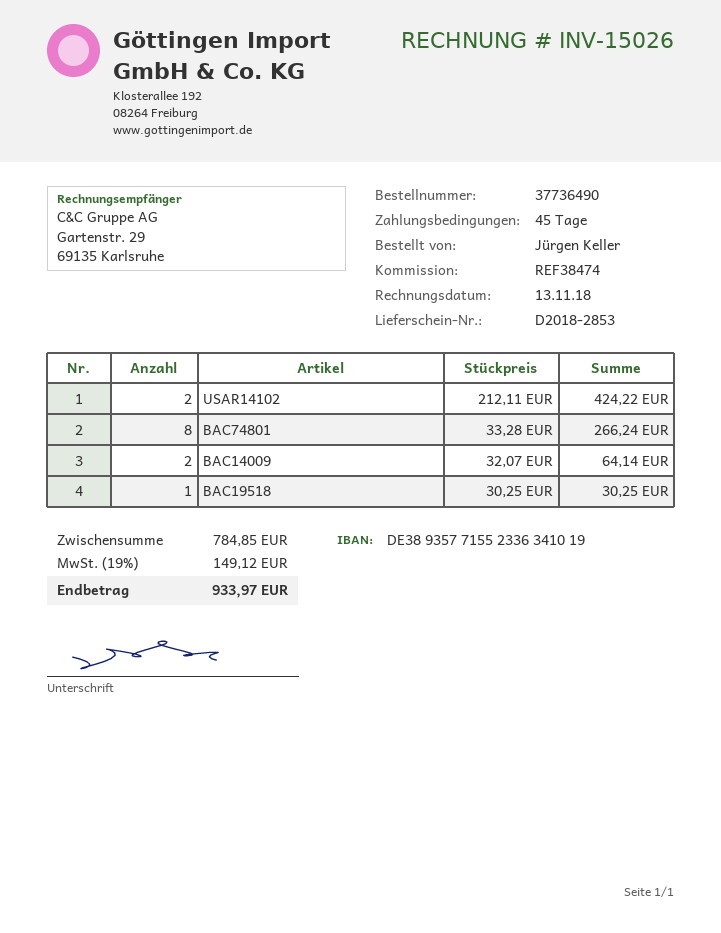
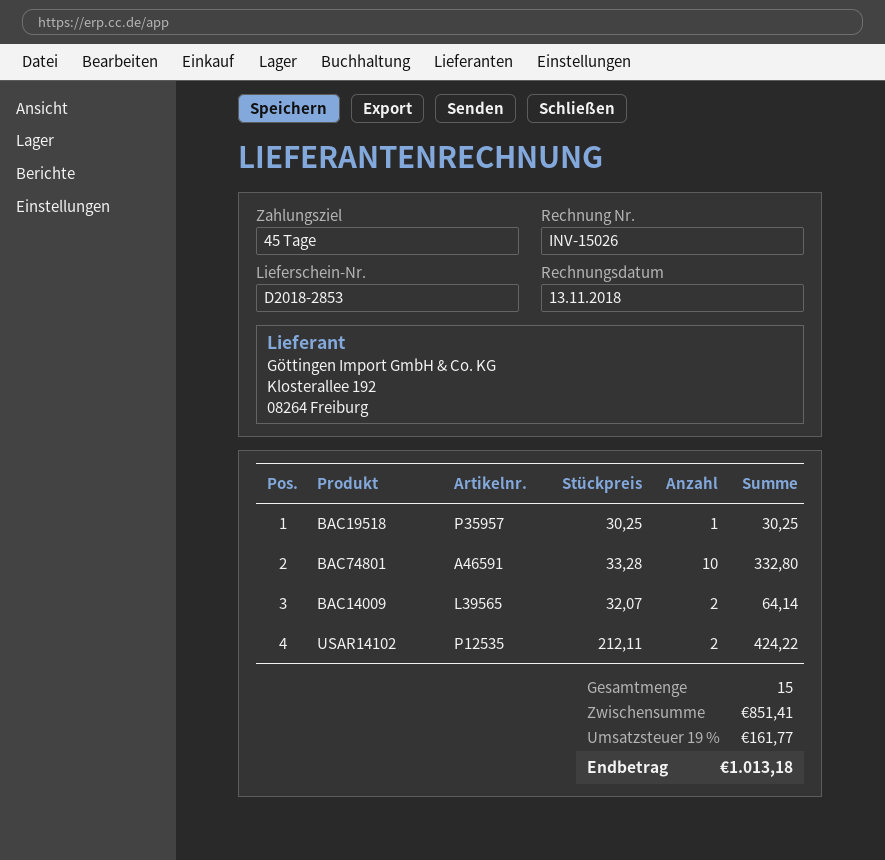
BAC74801: 8 x 33.28 = 266.24 -> 10 x 33.28 = 332.80
subtotal: 784.85 -> 851.41
tax: 19% = 149.12 -> 19% = 161.77
total: 933.97 -> 1013.18

